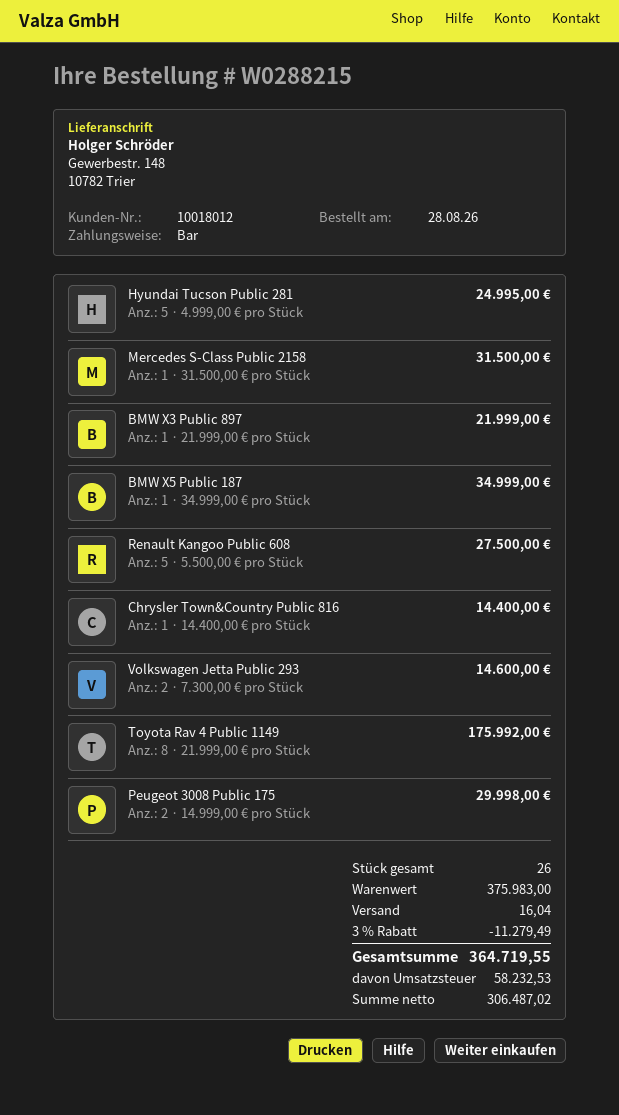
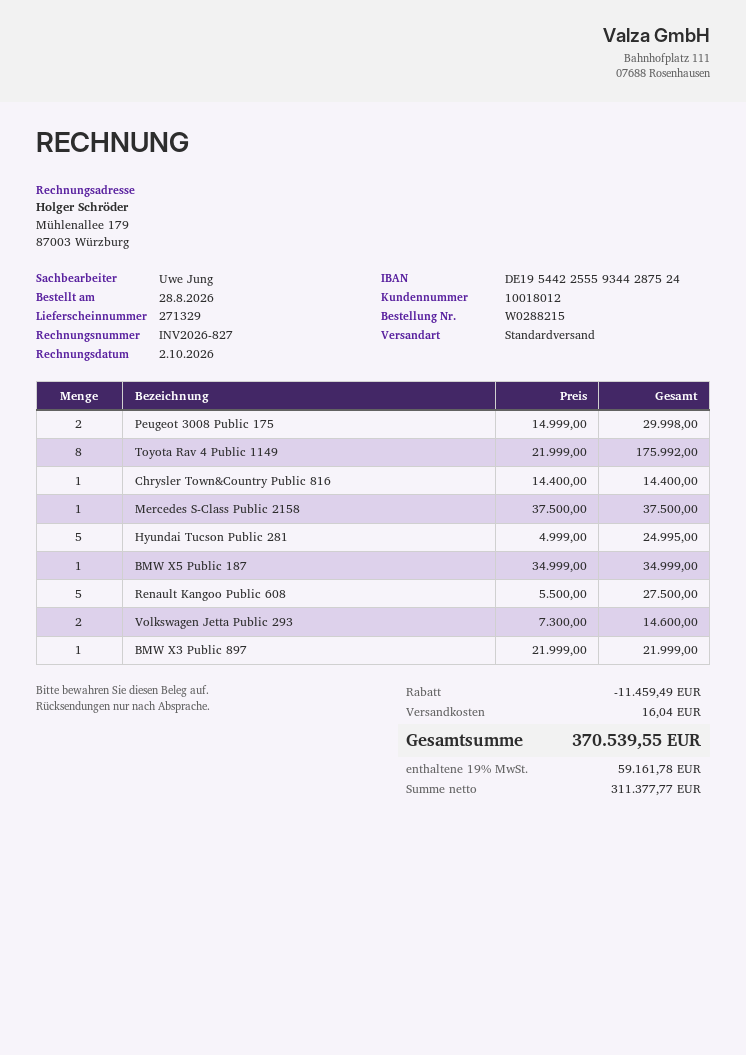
Mercedes S-Class Public 2158: 1 x 31500.00 = 31500.00 -> 1 x 37500.00 = 37500.00
discount: 11279.49 -> 11459.49
net: 306487.02 -> 311377.77
tax: 58232.53 -> 59161.78
total: 364719.55 -> 370539.55

